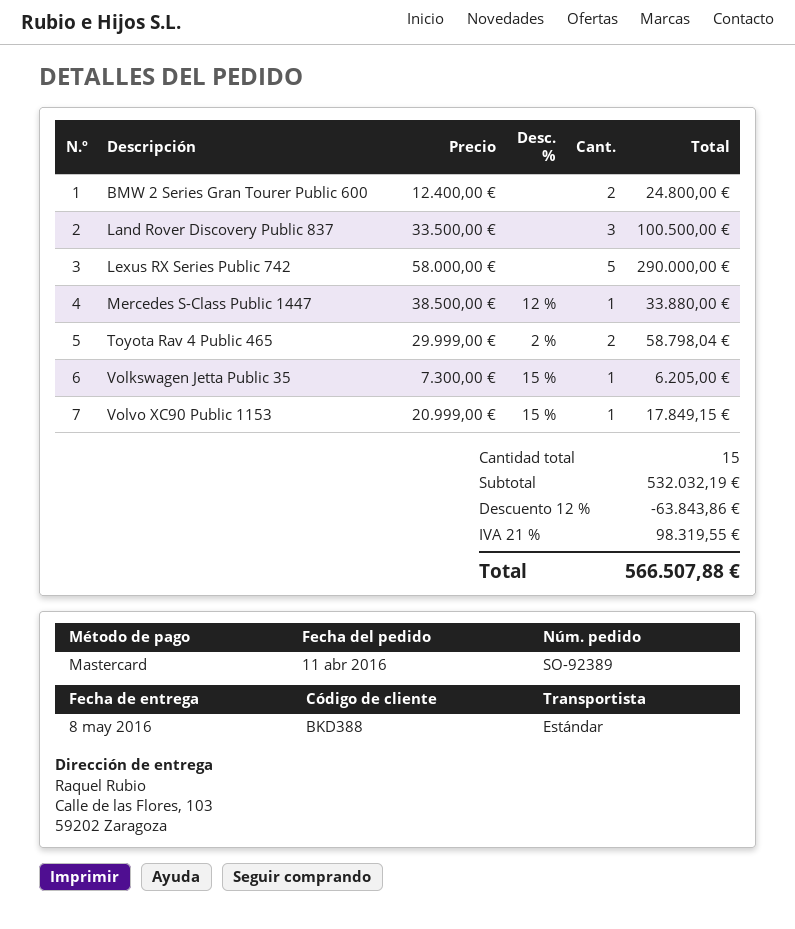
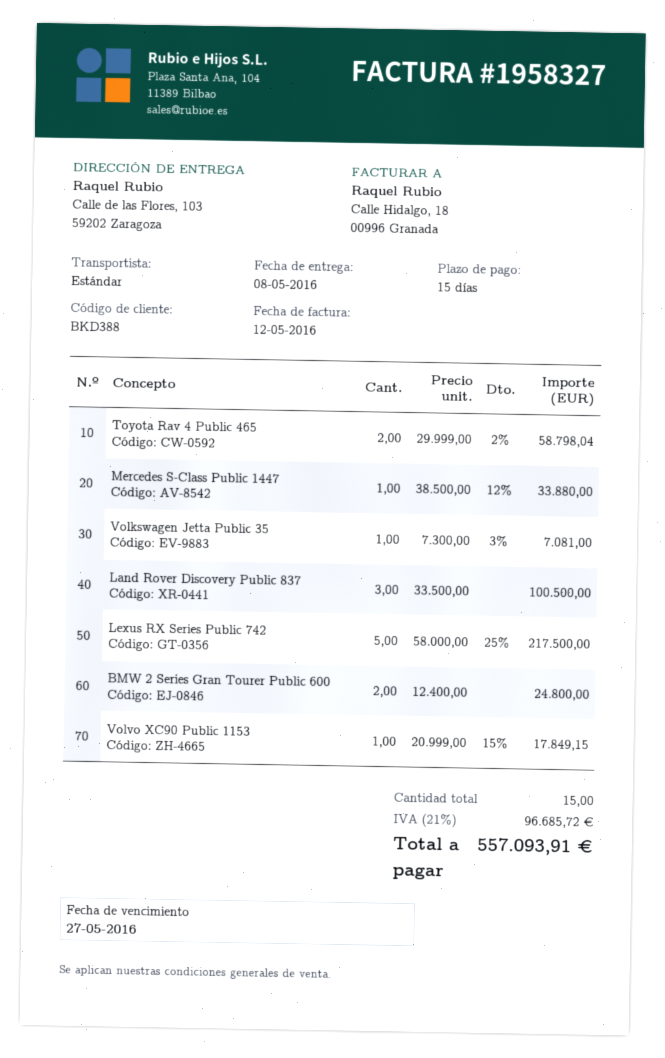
Lexus RX Series Public 742: 5 x 58000.00 = 290000.00 -> 5 x 58000.00 - 25% = 217500.00
Volkswagen Jetta Public 35: 1 x 7300.00 - 15% = 6205.00 -> 1 x 7300.00 - 3% = 7081.00
discount: 12% = 63843.86 -> none
tax: 21% = 98319.55 -> 21% = 96685.72
total: 566507.88 -> 557093.91

